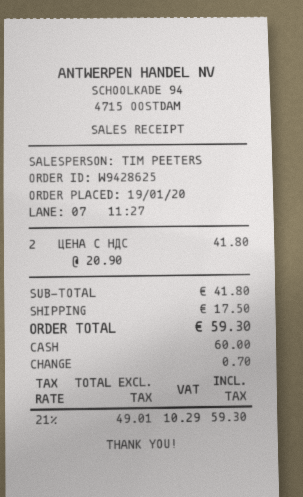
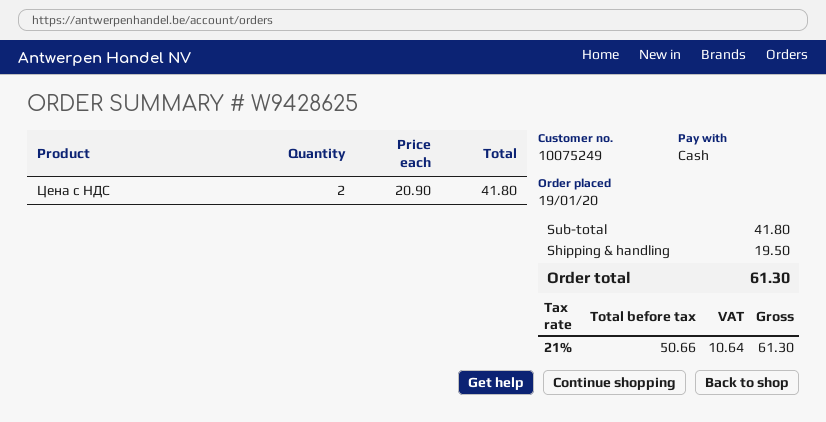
shipping: 17.50 -> 19.50
net: 49.01 -> 50.66
tax: 21% = 10.29 -> 21% = 10.64
total: 59.30 -> 61.30

